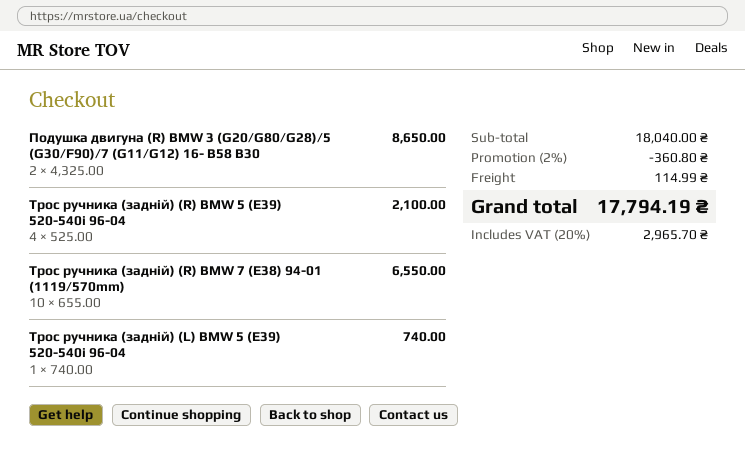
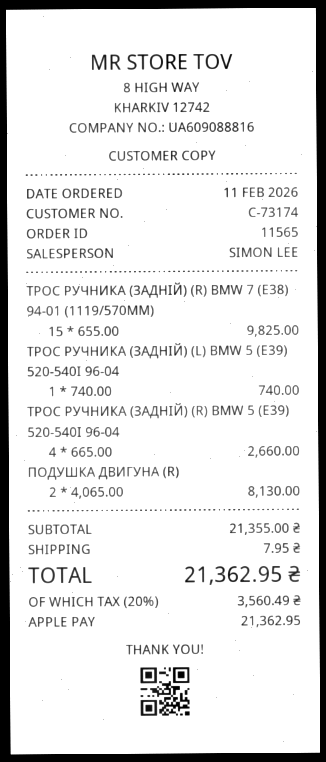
Подушка двигуна (R) BMW 3 (G20/G80/G28)/5 (G30/F90)/7 (G11/G12) 16- B58 B30: 2 x 4325.00 = 8650.00 -> 2 x 4065.00 = 8130.00
Трос ручника (задній) (R) BMW 5 (E39) 520-540i 96-04: 4 x 525.00 = 2100.00 -> 4 x 665.00 = 2660.00
Трос ручника (задній) (R) BMW 7 (E38) 94-01 (1119/570mm): 10 x 655.00 = 6550.00 -> 15 x 655.00 = 9825.00
subtotal: 18040.00 -> 21355.00
discount: 2% = 360.80 -> none
shipping: 114.99 -> 7.95
tax: 20% = 2965.70 -> 20% = 3560.49
total: 17794.19 -> 21362.95

